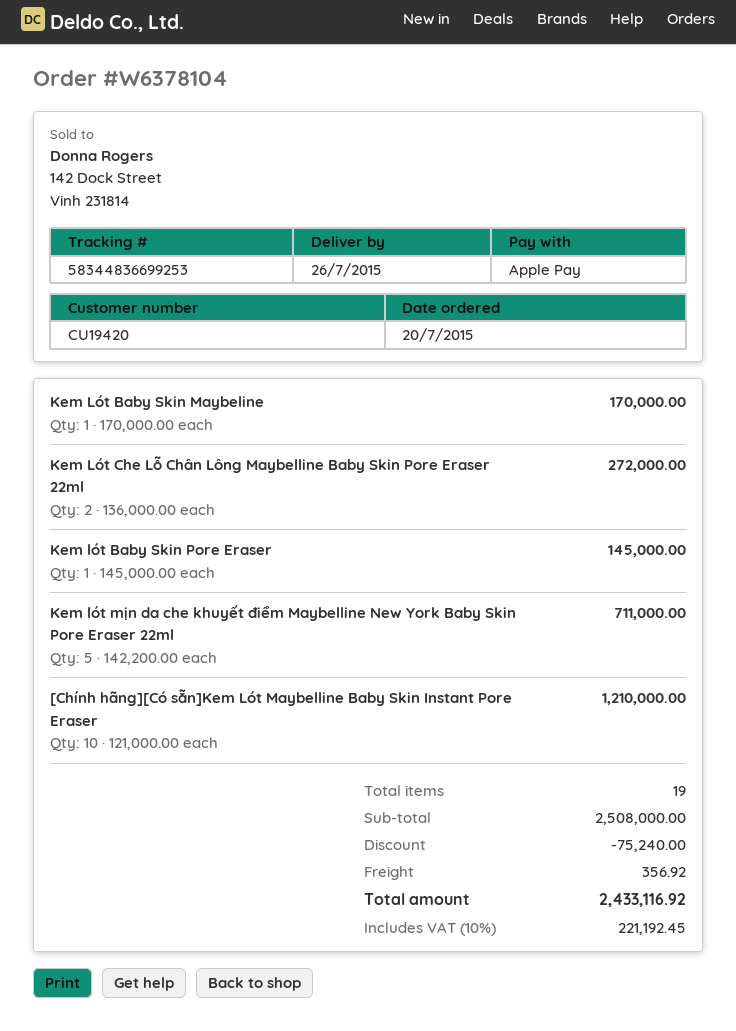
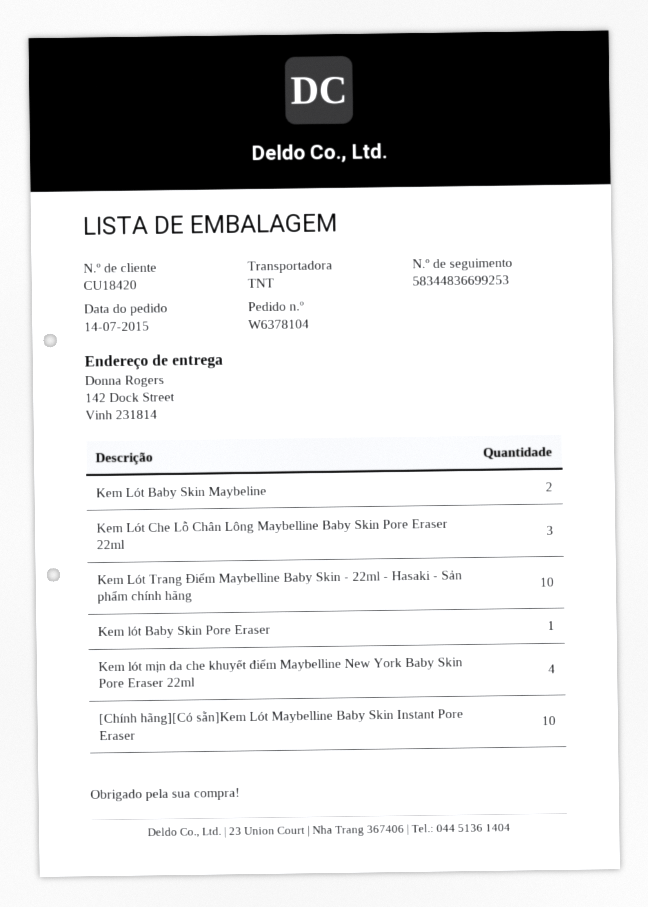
order date: 2015-07-20 -> 2015-07-14
customer number: CU19420 -> CU18420
Kem Lót Baby Skin Maybeline: 1 -> 2
Kem Lót Che Lỗ Chân Lông Maybelline Baby Skin Pore Eraser 22ml: 2 -> 3
Kem lót mịn da che khuyết điểm Maybelline New York Baby Skin Pore Eraser 22ml: 5 -> 4
Kem Lót Trang Điểm Maybelline Baby Skin - 22ml - Hasaki - Sản phẩm chính hãng: none -> 10

